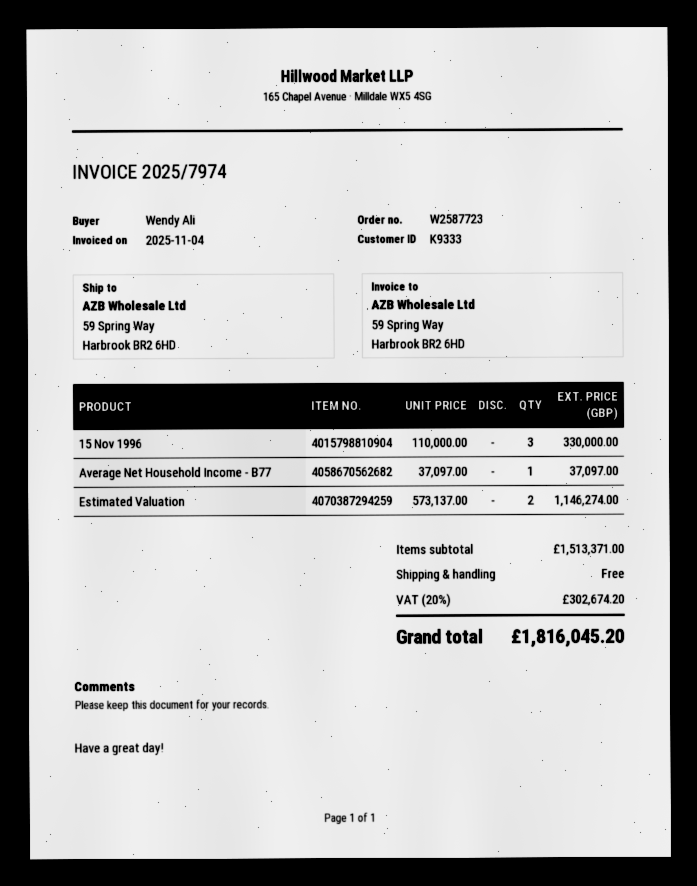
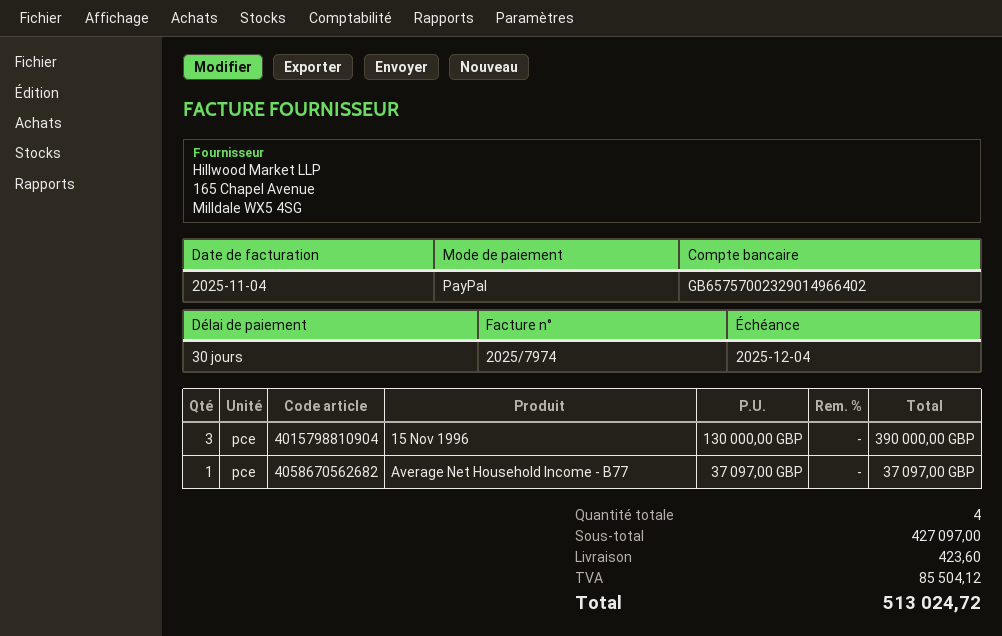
15 Nov 1996: 3 x 110000.00 = 330000.00 -> 3 x 130000.00 = 390000.00
Estimated Valuation: 2 x 573137.00 = 1146274.00 -> none
subtotal: 1513371.00 -> 427097.00
shipping: 0.00 -> 423.60
tax: 302674.20 -> 85504.12
total: 1816045.20 -> 513024.72

